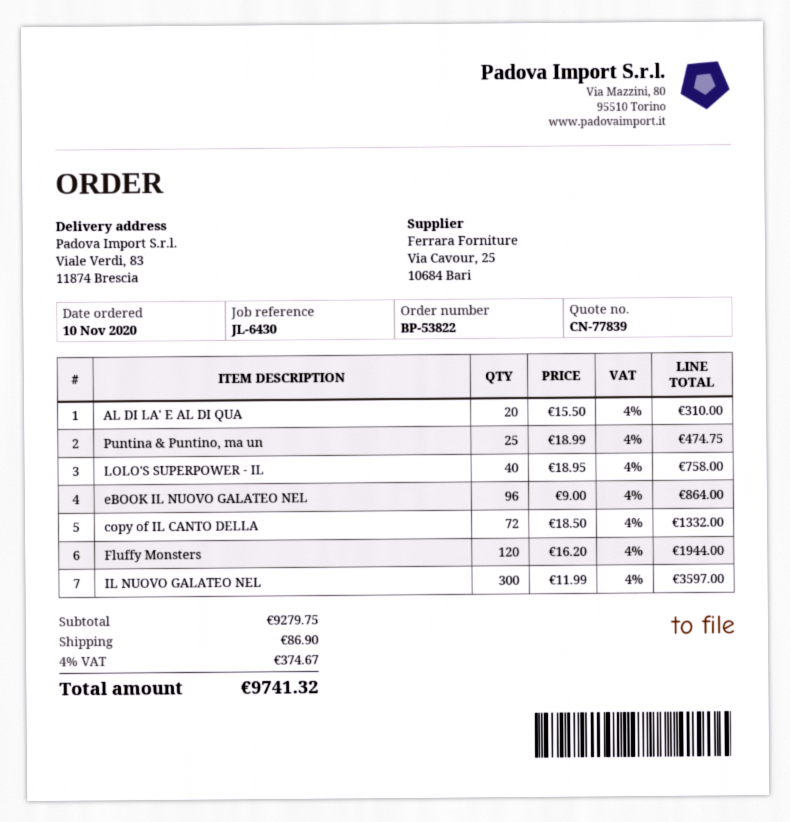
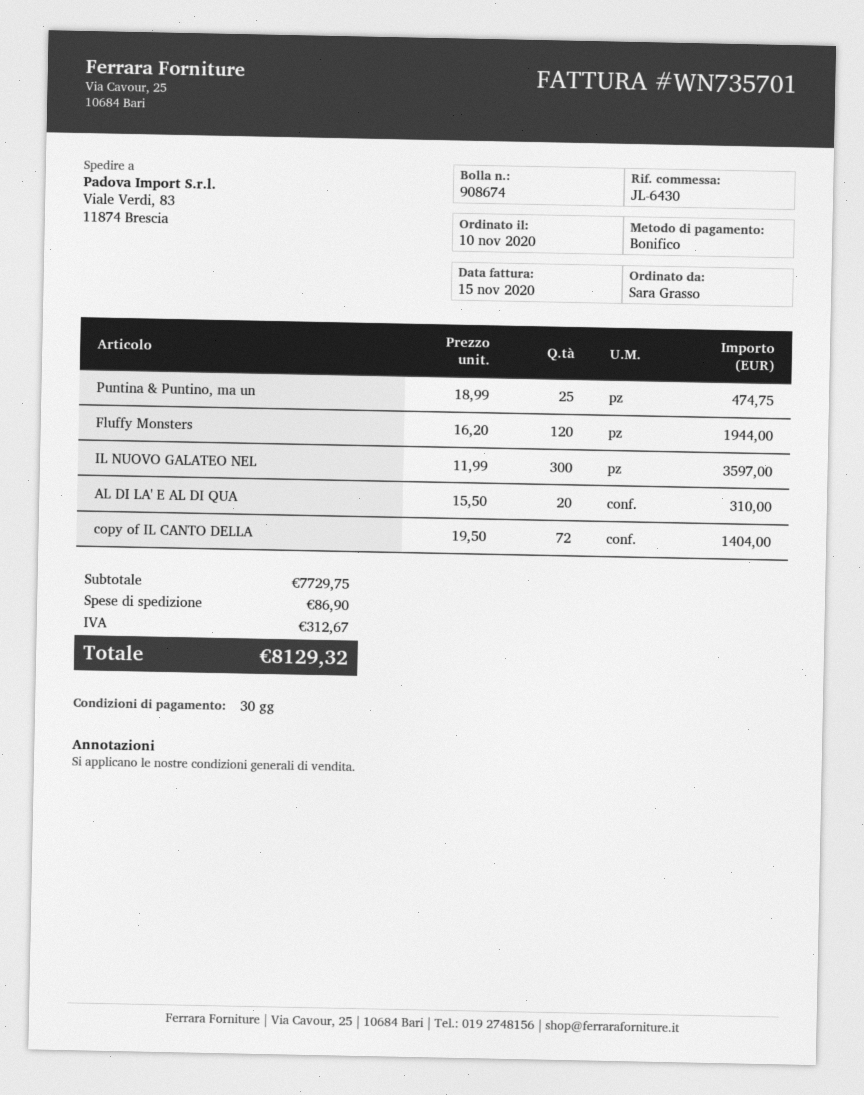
LOLO'S SUPERPOWER - IL: 40 x 18.95 = 758.00 -> none
eBOOK IL NUOVO GALATEO NEL: 96 x 9.00 = 864.00 -> none
copy of IL CANTO DELLA: 72 x 18.50 = 1332.00 -> 72 x 19.50 = 1404.00
subtotal: 9279.75 -> 7729.75
tax: 374.67 -> 312.67
total: 9741.32 -> 8129.32

